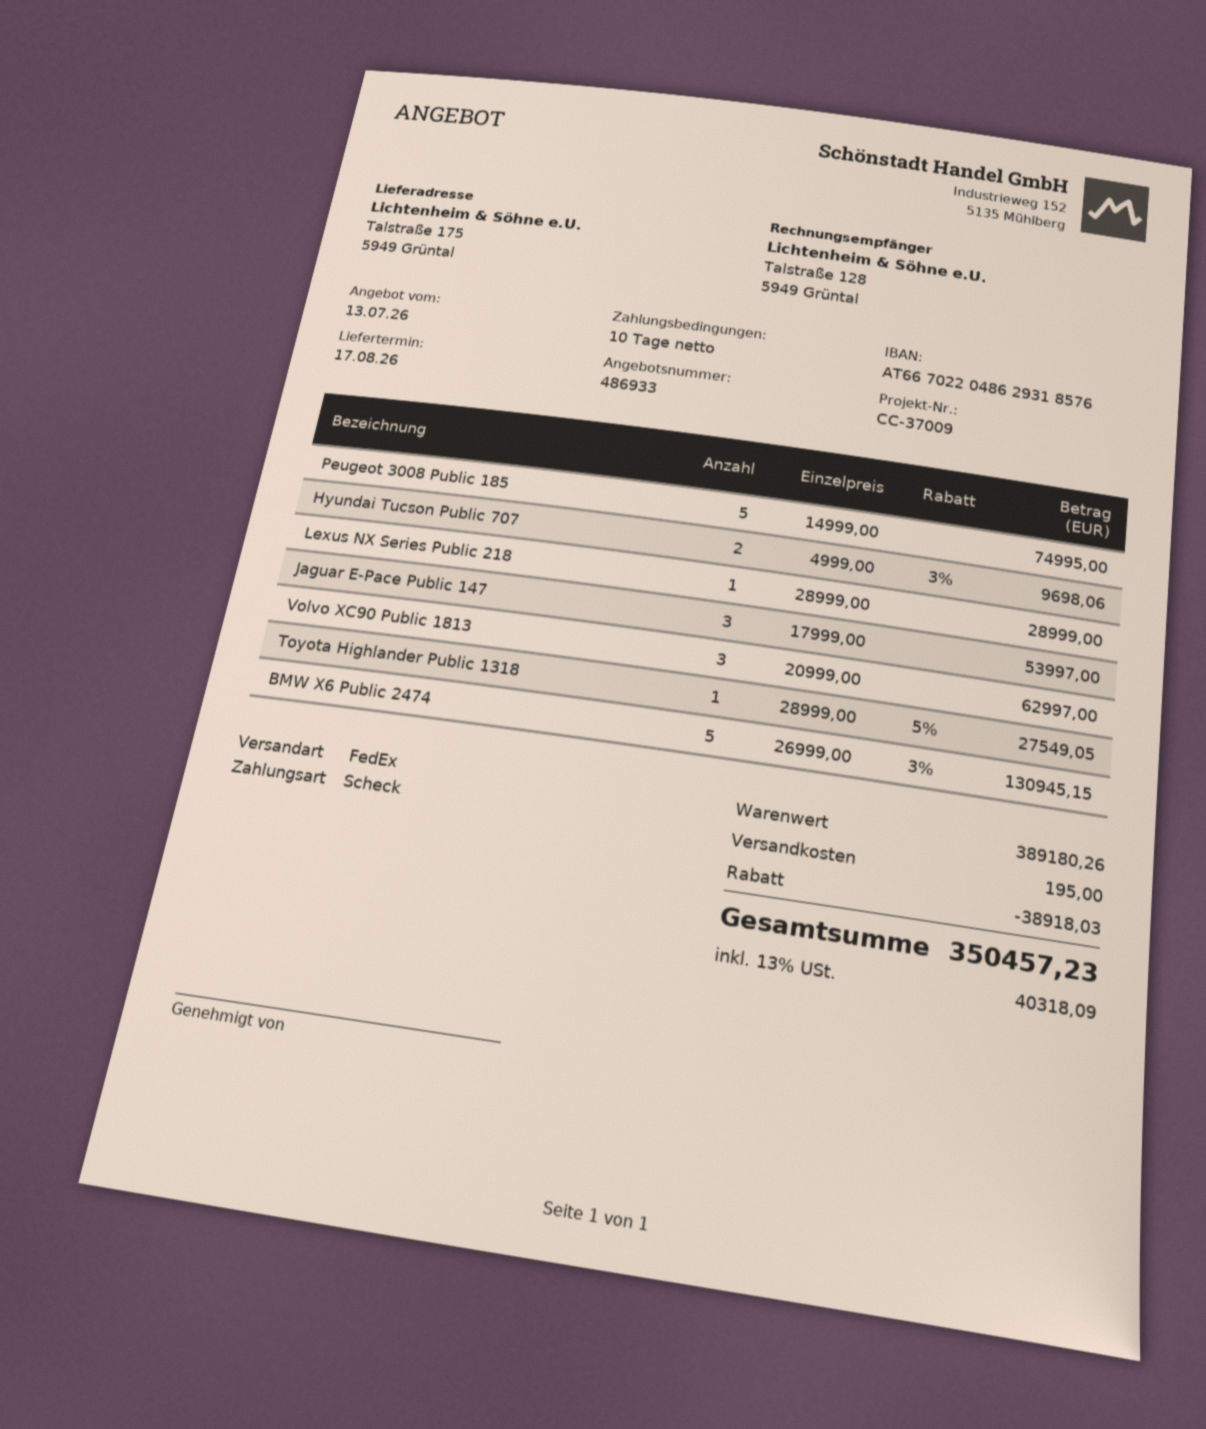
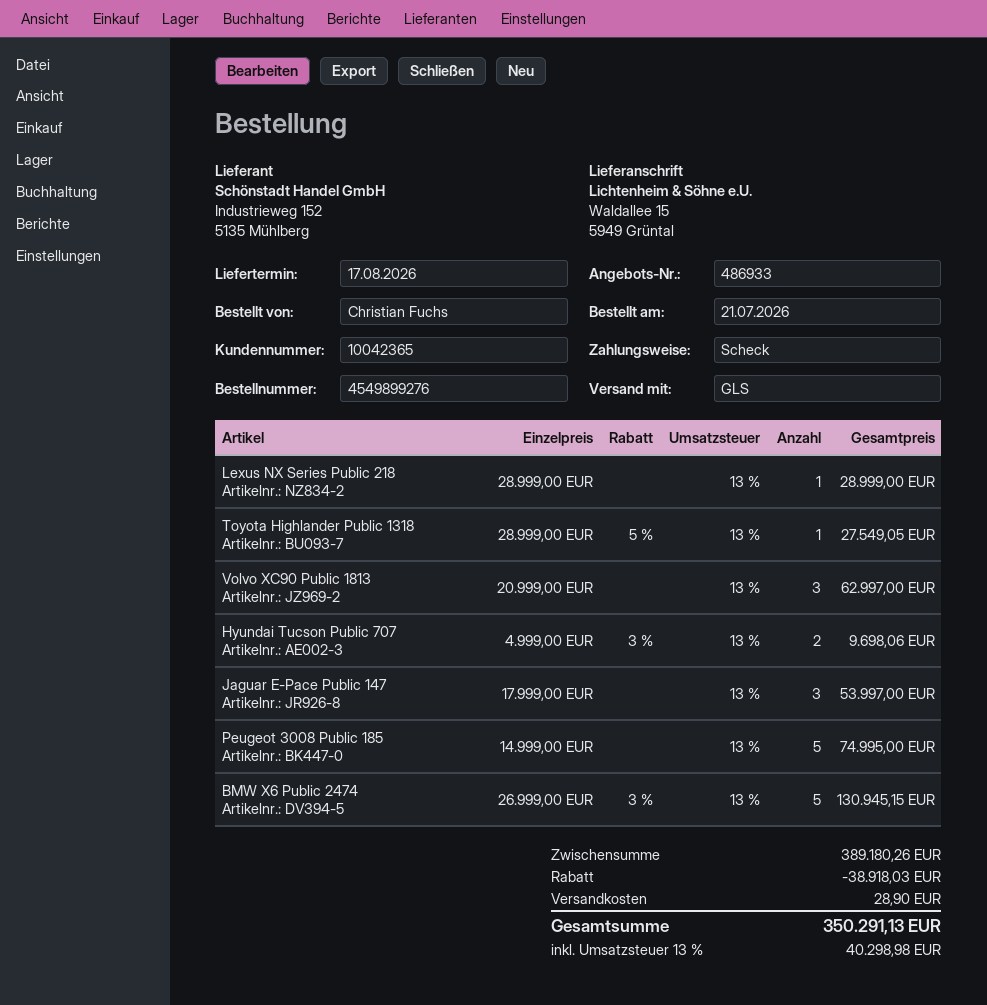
shipping method: FedEx -> GLS
ship to: Talstraße 175, 5949 Grüntal -> Waldallee 15, 5949 Grüntal
shipping: 195.00 -> 28.90
tax: 13% = 40318.09 -> 13% = 40298.98
total: 350457.23 -> 350291.13

